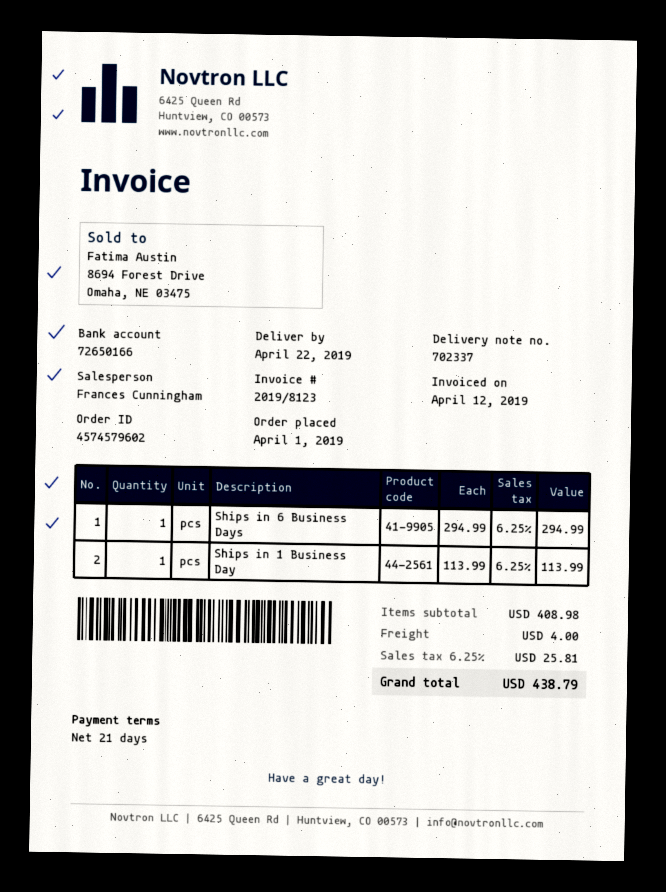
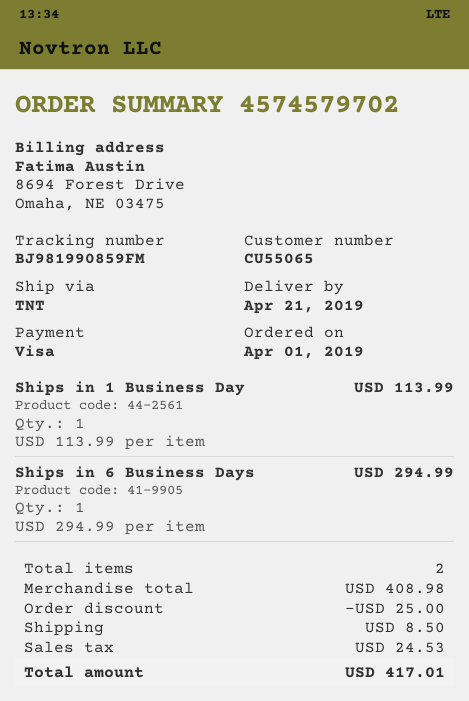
order number: 4574579602 -> 4574579702
delivery date: 2019-04-22 -> 2019-04-21
discount: none -> 25.00
shipping: 4.00 -> 8.50
tax: 25.81 -> 24.53
total: 438.79 -> 417.01

